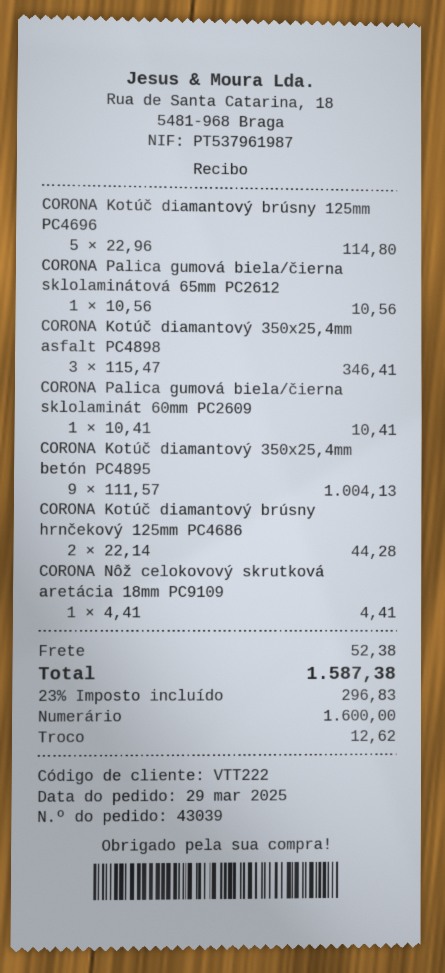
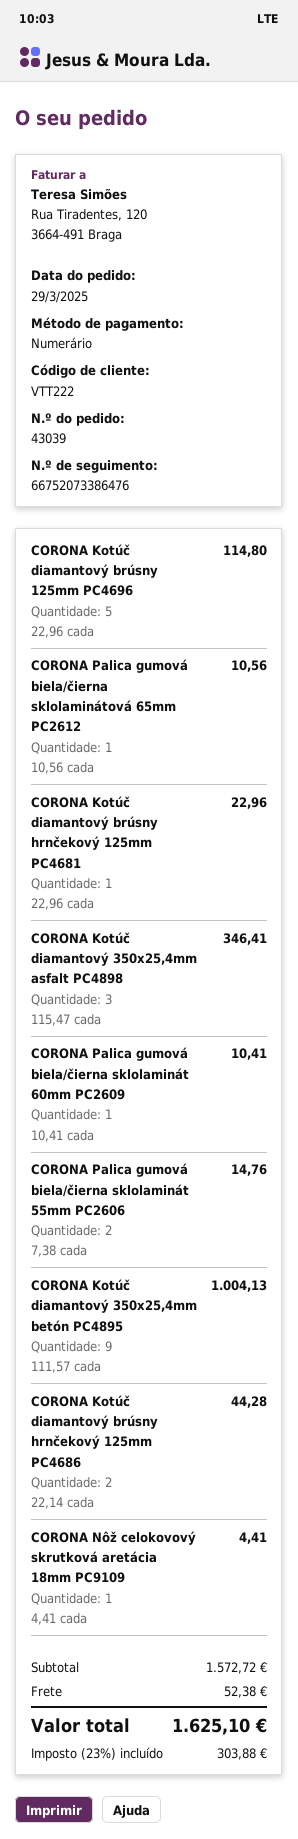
CORONA Kotúč diamantový brúsny hrnčekový 125mm PC4681: none -> 1 x 22.96 = 22.96
CORONA Palica gumová biela/čierna sklolaminát 55mm PC2606: none -> 2 x 7.38 = 14.76
tax: 23% = 296.83 -> 23% = 303.88
total: 1587.38 -> 1625.10

